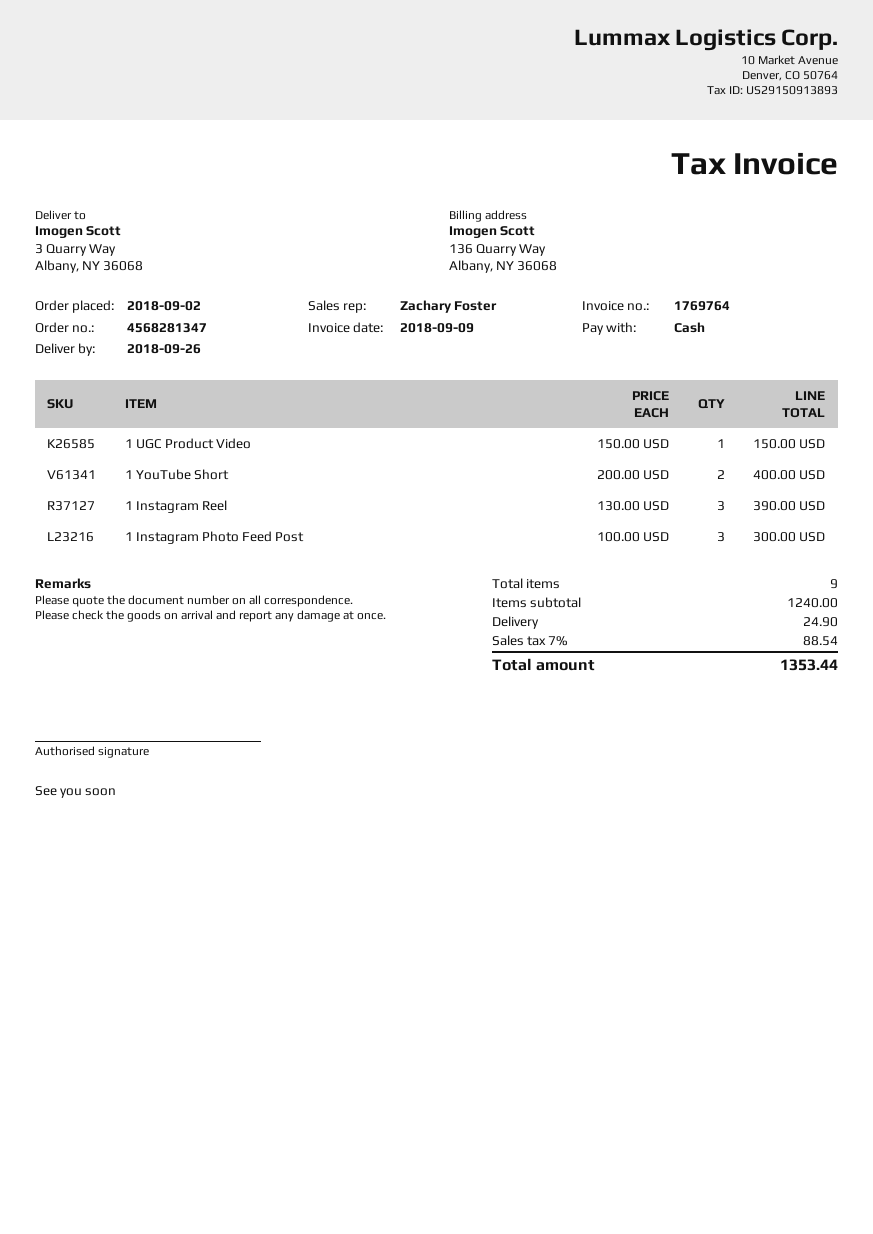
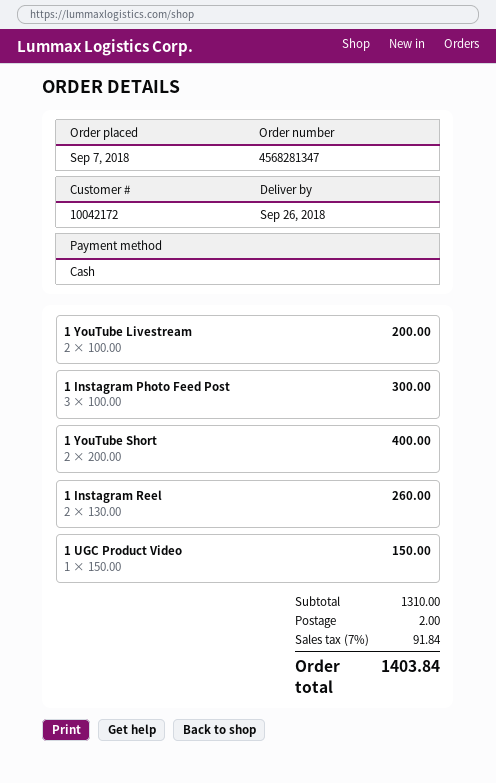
order date: 2018-09-02 -> 2018-09-07
1 Instagram Reel: 3 x 130.00 = 390.00 -> 2 x 130.00 = 260.00
1 YouTube Livestream: none -> 2 x 100.00 = 200.00
subtotal: 1240.00 -> 1310.00
shipping: 24.90 -> 2.00
tax: 7% = 88.54 -> 7% = 91.84
total: 1353.44 -> 1403.84

